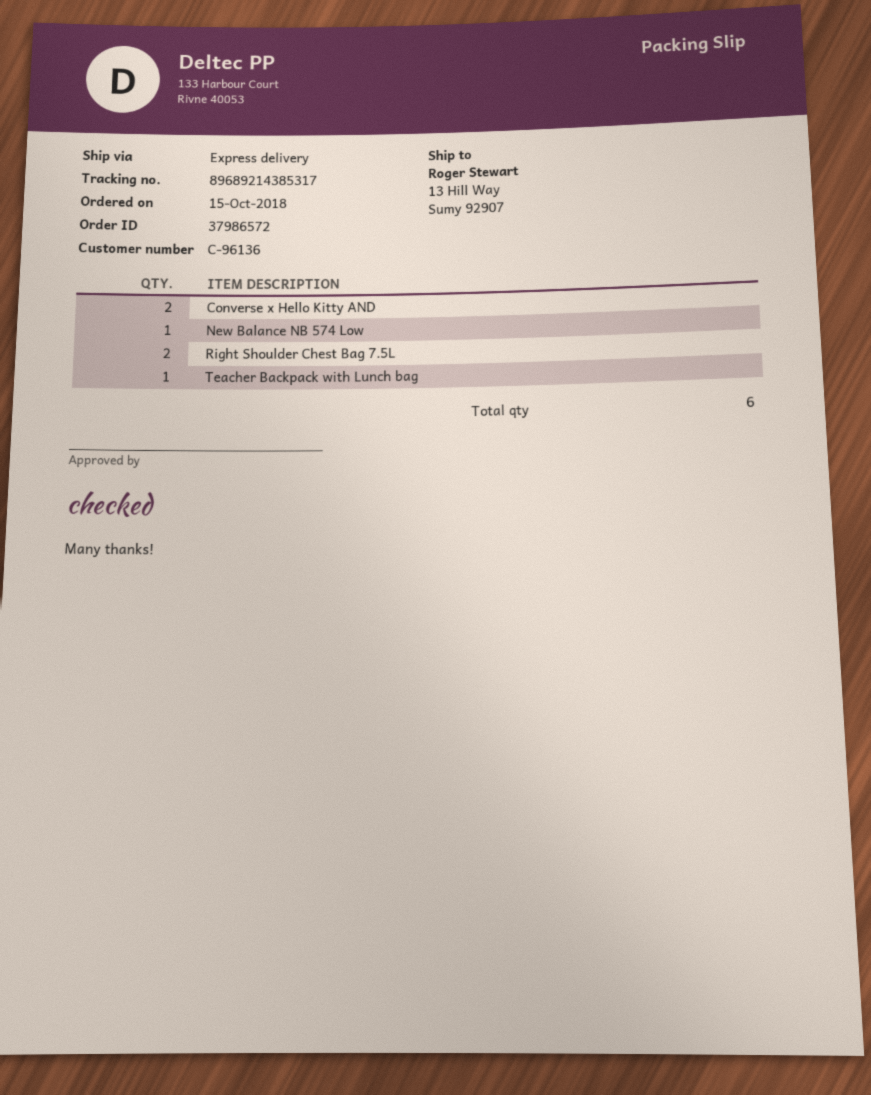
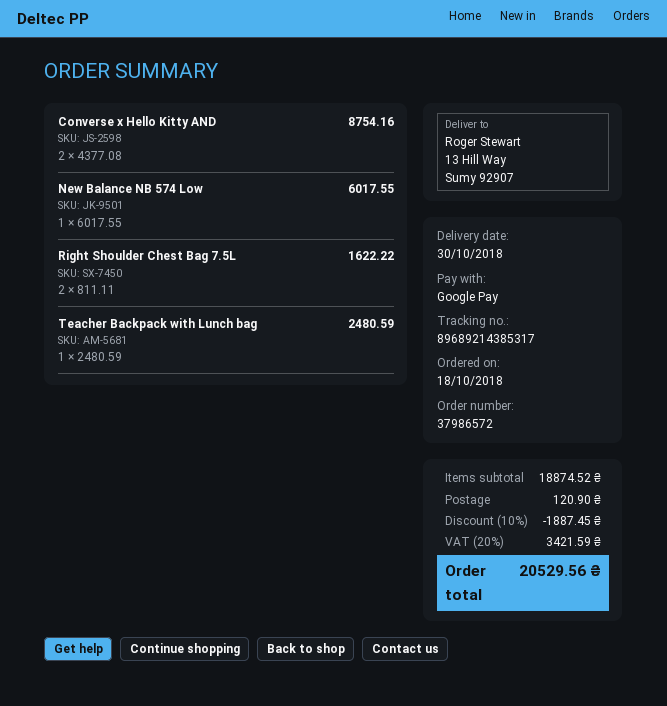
order date: 2018-10-15 -> 2018-10-18

